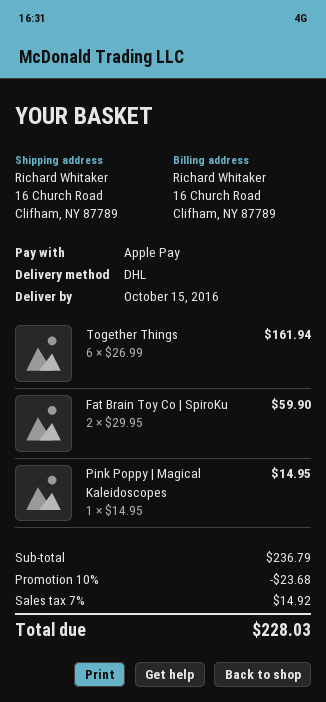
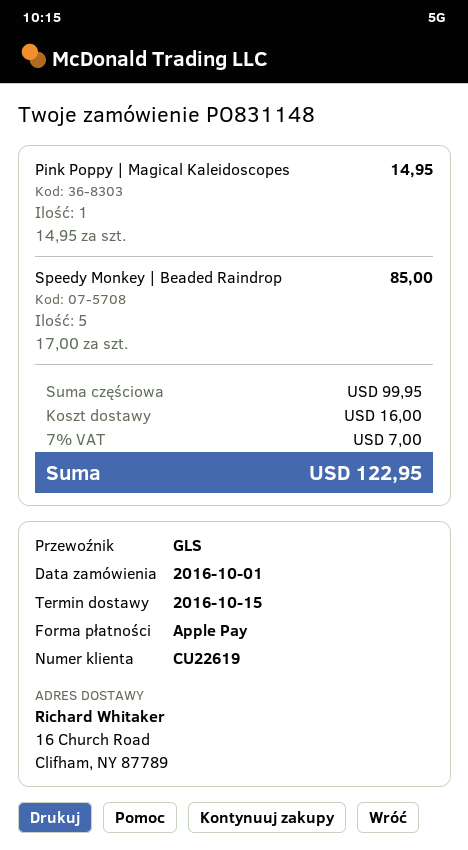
shipping method: DHL -> GLS
Together Things: 6 x 26.99 = 161.94 -> none
Fat Brain Toy Co | SpiroKu: 2 x 29.95 = 59.90 -> none
Speedy Monkey | Beaded Raindrop: none -> 5 x 17.00 = 85.00
subtotal: 236.79 -> 99.95
discount: 10% = 23.68 -> none
shipping: none -> 16.00
tax: 7% = 14.92 -> 7% = 7.00
total: 228.03 -> 122.95

